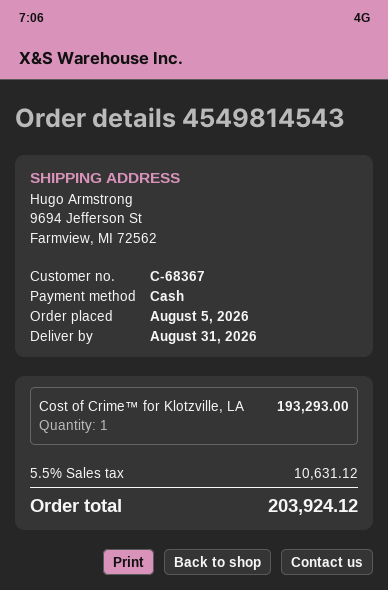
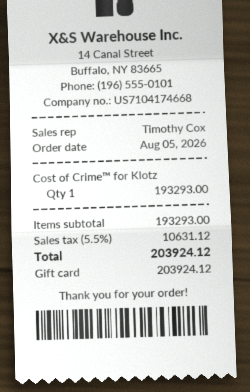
payment method: cash -> gift card

